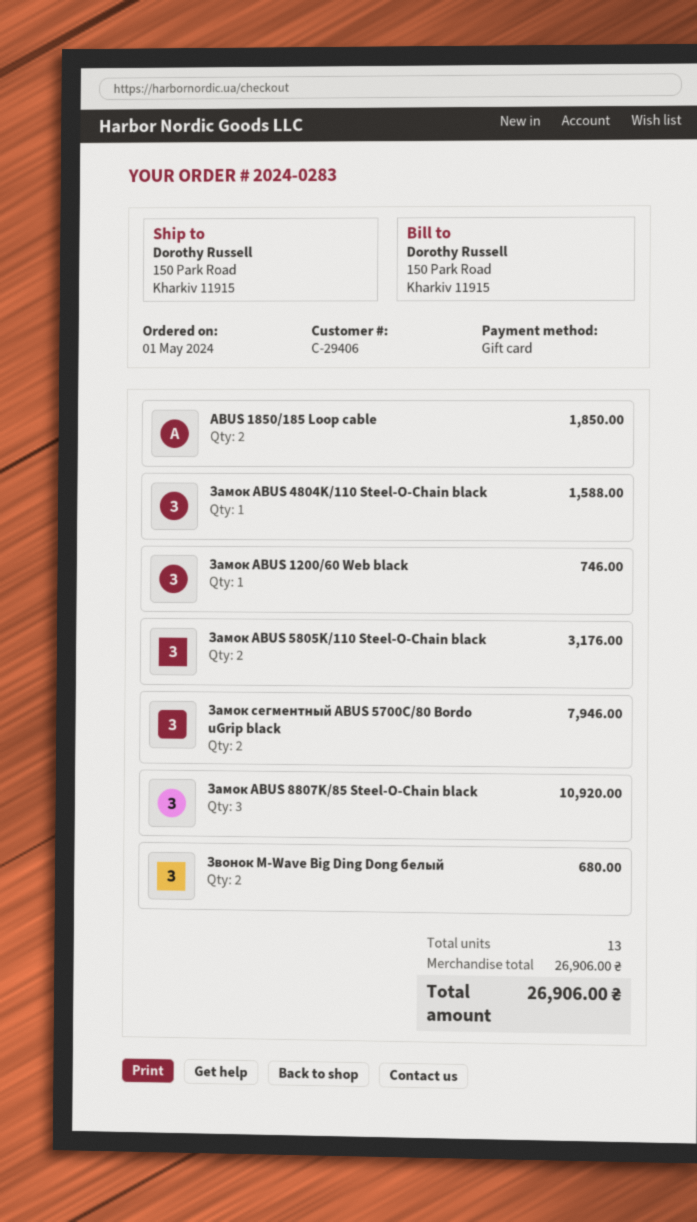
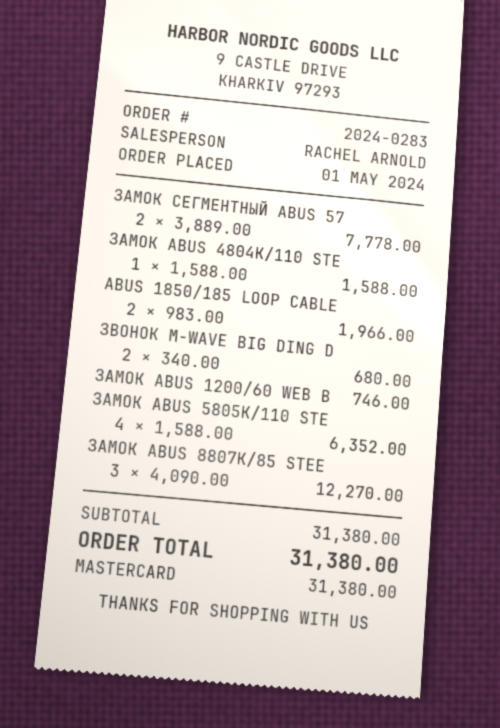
payment method: gift card -> Mastercard
ABUS 1850/185 Loop cable: 2 for 1850.00 -> 2 for 1966.00
Замок ABUS 5805K/110 Steel-O-Chain black: 2 for 3176.00 -> 4 for 6352.00
Замок сегментный ABUS 5700C/80 Bordo uGrip black: 2 for 7946.00 -> 2 for 7778.00
Замок ABUS 8807K/85 Steel-O-Chain black: 3 for 10920.00 -> 3 for 12270.00
subtotal: 26906.00 -> 31380.00
total: 26906.00 -> 31380.00

